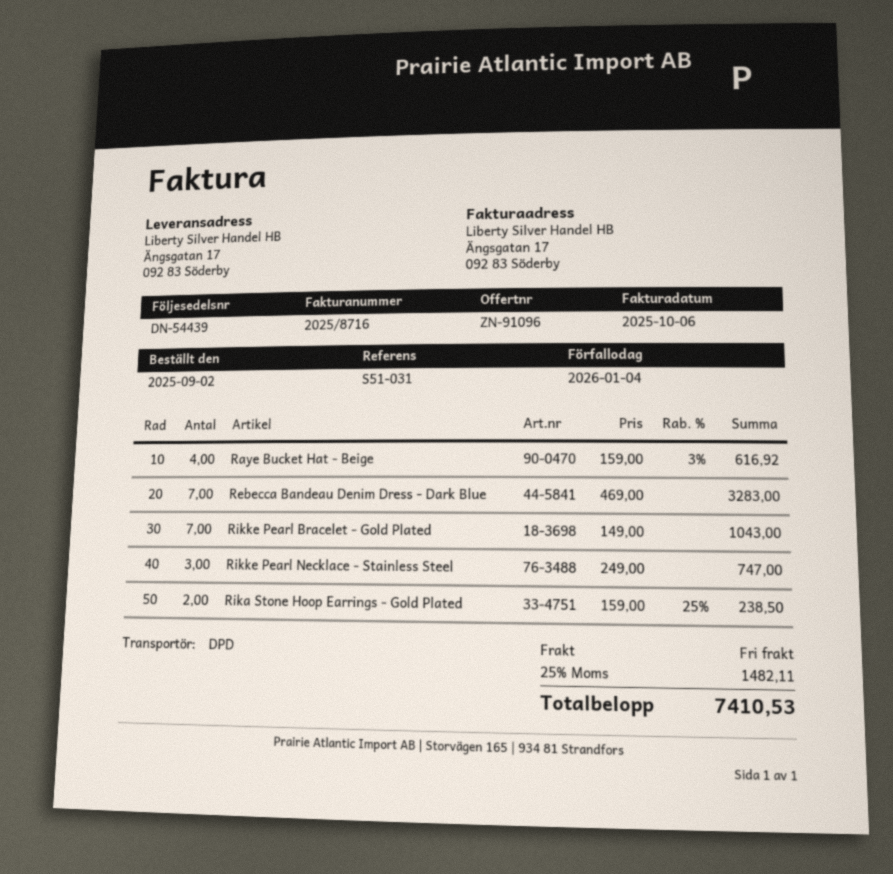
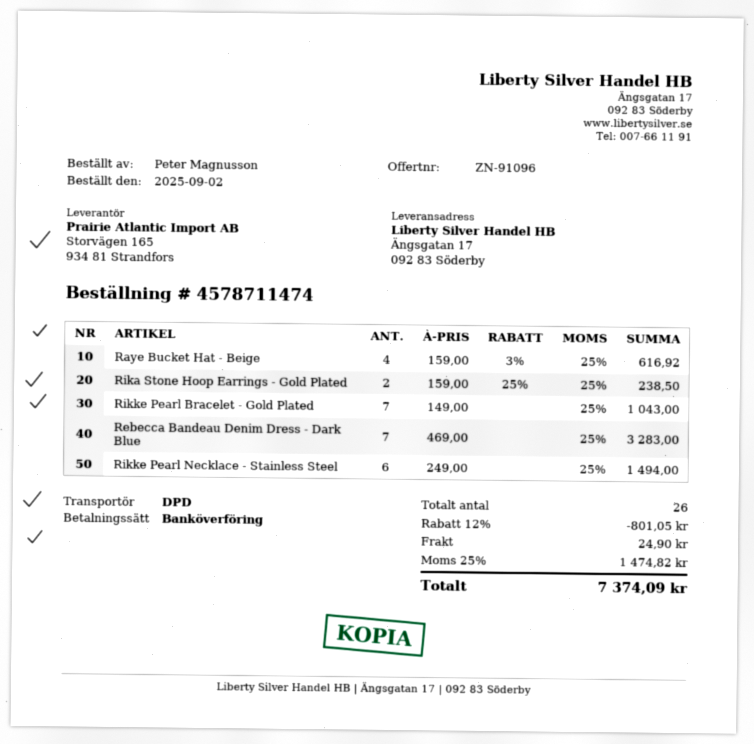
Rikke Pearl Necklace - Stainless Steel: 3 x 249.00 = 747.00 -> 6 x 249.00 = 1494.00
discount: none -> 12% = 801.05
shipping: 0.00 -> 24.90
tax: 25% = 1482.11 -> 25% = 1474.82
total: 7410.53 -> 7374.09

